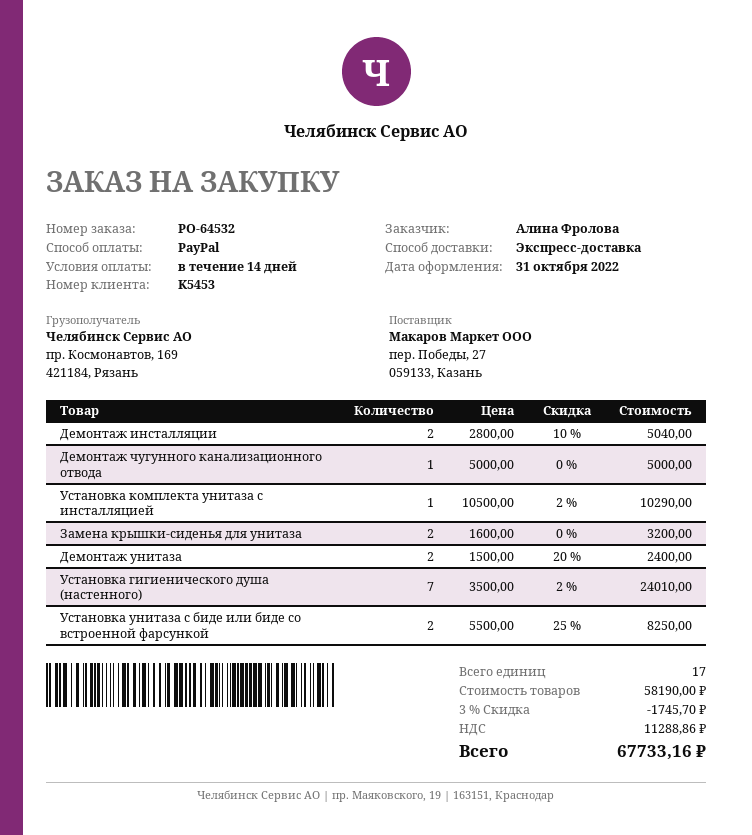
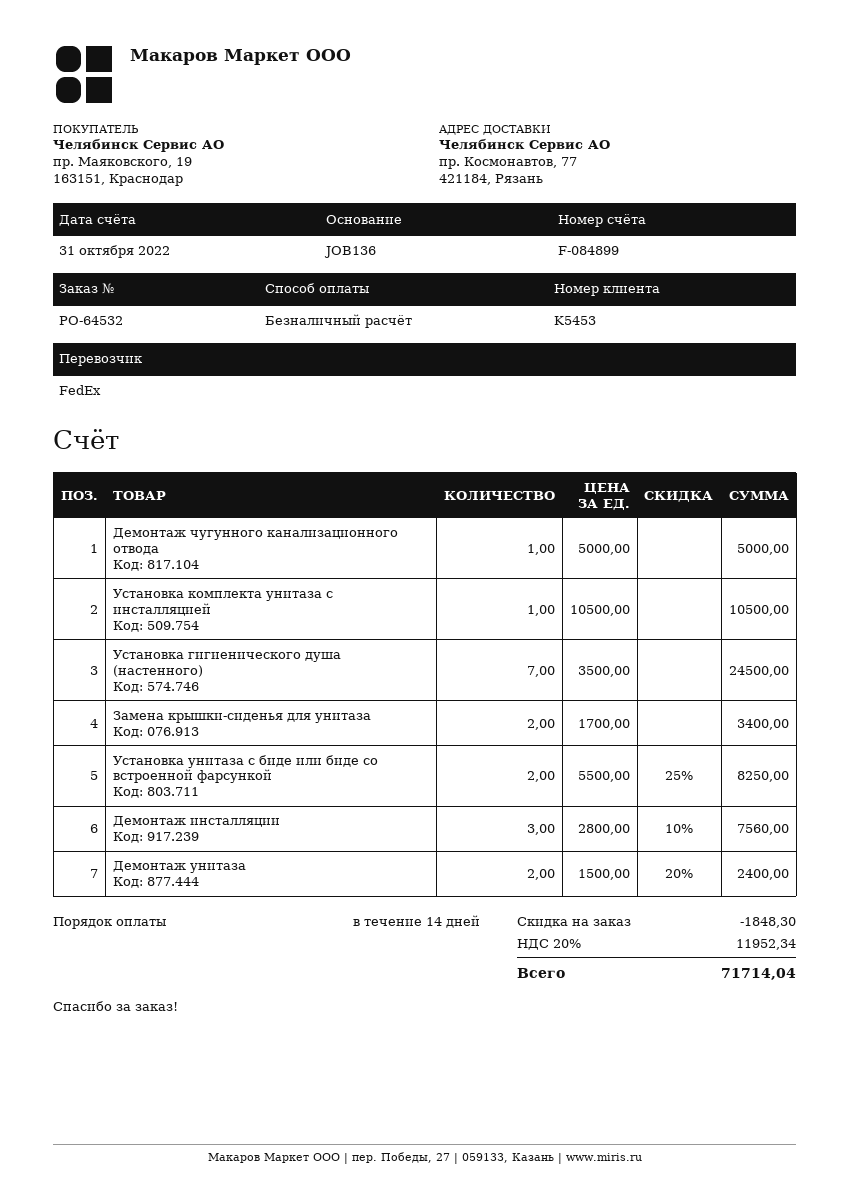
payment method: PayPal -> bank transfer
shipping method: express -> FedEx
ship to: пр. Космонавтов, 169, 421184, Рязань -> пр. Космонавтов, 77, 421184, Рязань
Демонтаж инсталляции: 2 x 2800.00 - 10% = 5040.00 -> 3 x 2800.00 - 10% = 7560.00
Установка комплекта унитаза с инсталляцией: 1 x 10500.00 - 2% = 10290.00 -> 1 x 10500.00 = 10500.00
Замена крышки-сиденья для унитаза: 2 x 1600.00 = 3200.00 -> 2 x 1700.00 = 3400.00
Установка гигиенического душа (настенного): 7 x 3500.00 - 2% = 24010.00 -> 7 x 3500.00 = 24500.00
discount: 1745.70 -> 1848.30
tax: 11288.86 -> 11952.34
total: 67733.16 -> 71714.04

